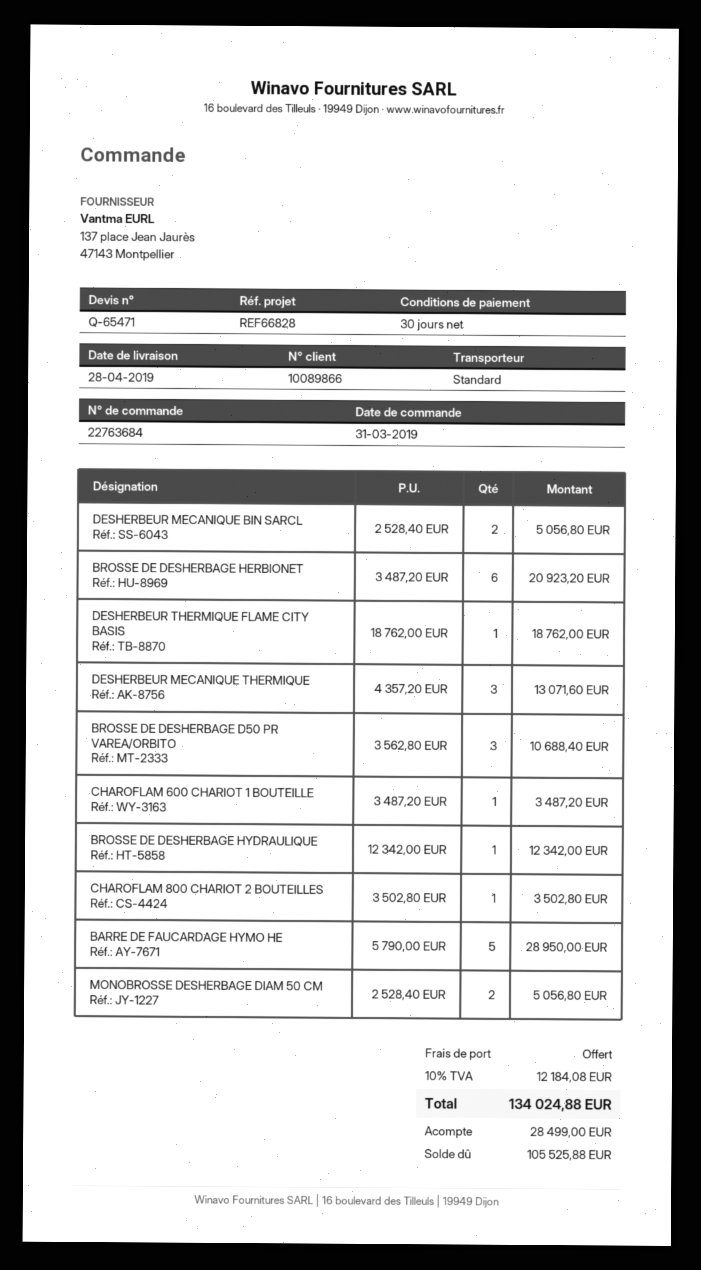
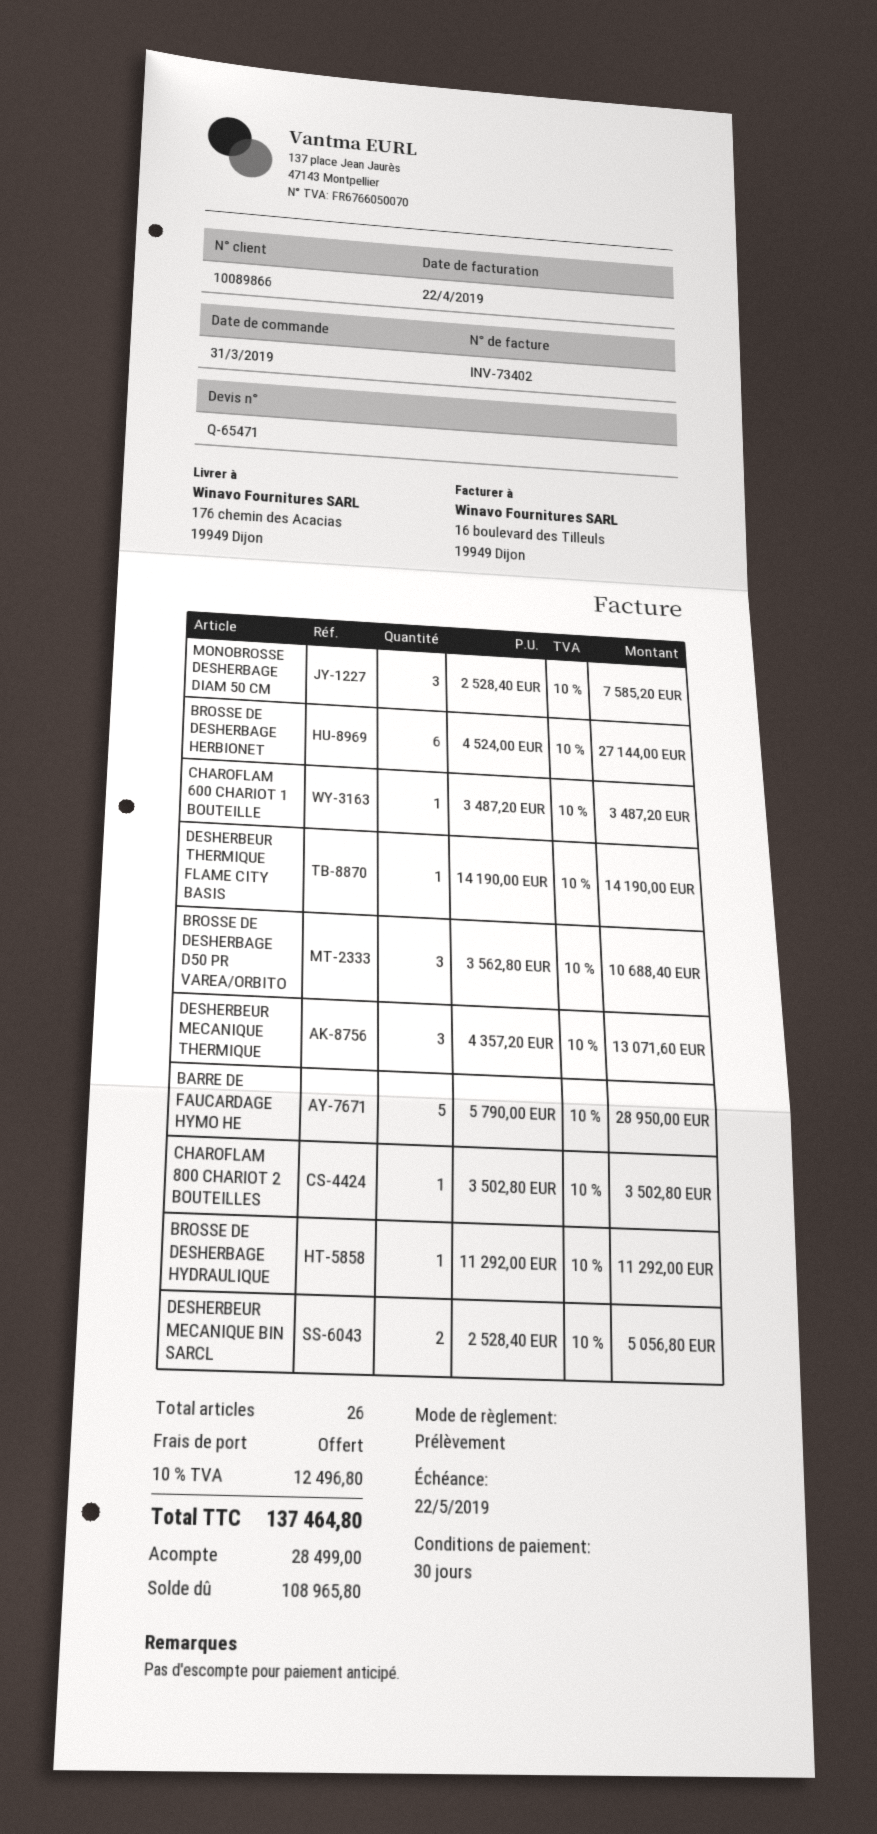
BROSSE DE DESHERBAGE HERBIONET: 6 x 3487.20 = 20923.20 -> 6 x 4524.00 = 27144.00
DESHERBEUR THERMIQUE FLAME CITY BASIS: 1 x 18762.00 = 18762.00 -> 1 x 14190.00 = 14190.00
BROSSE DE DESHERBAGE HYDRAULIQUE: 1 x 12342.00 = 12342.00 -> 1 x 11292.00 = 11292.00
MONOBROSSE DESHERBAGE DIAM 50 CM: 2 x 2528.40 = 5056.80 -> 3 x 2528.40 = 7585.20
tax: 10% = 12184.08 -> 10% = 12496.80
total: 134024.88 -> 137464.80
balance: 105525.88 -> 108965.80

